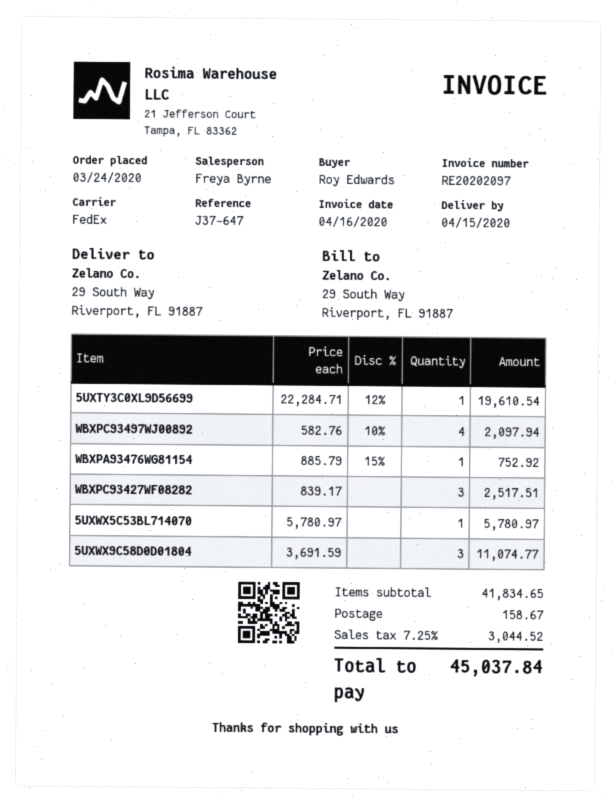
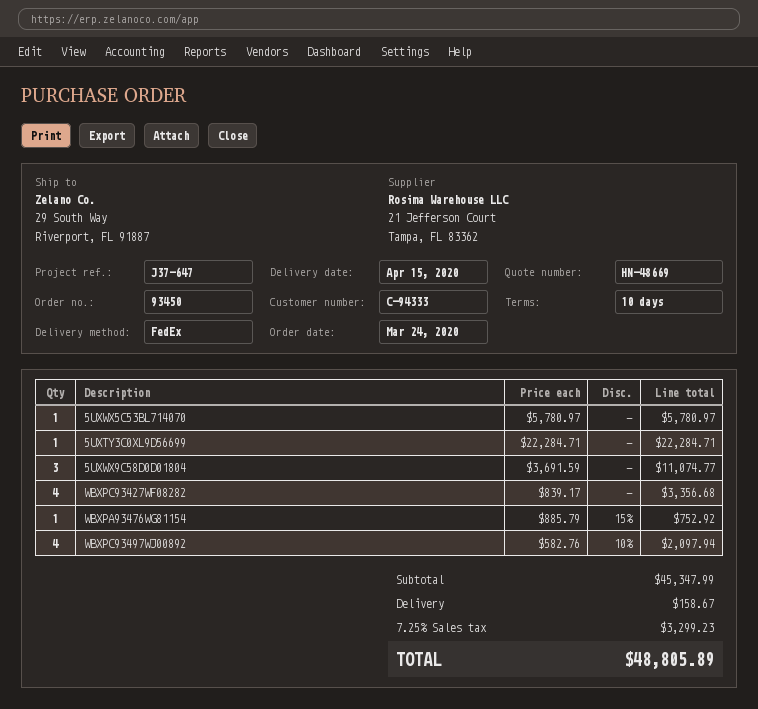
5UXTY3C0XL9D56699: 1 x 22284.71 - 12% = 19610.54 -> 1 x 22284.71 = 22284.71
WBXPC93427WF08282: 3 x 839.17 = 2517.51 -> 4 x 839.17 = 3356.68
subtotal: 41834.65 -> 45347.99
tax: 7.25% = 3044.52 -> 7.25% = 3299.23
total: 45037.84 -> 48805.89

